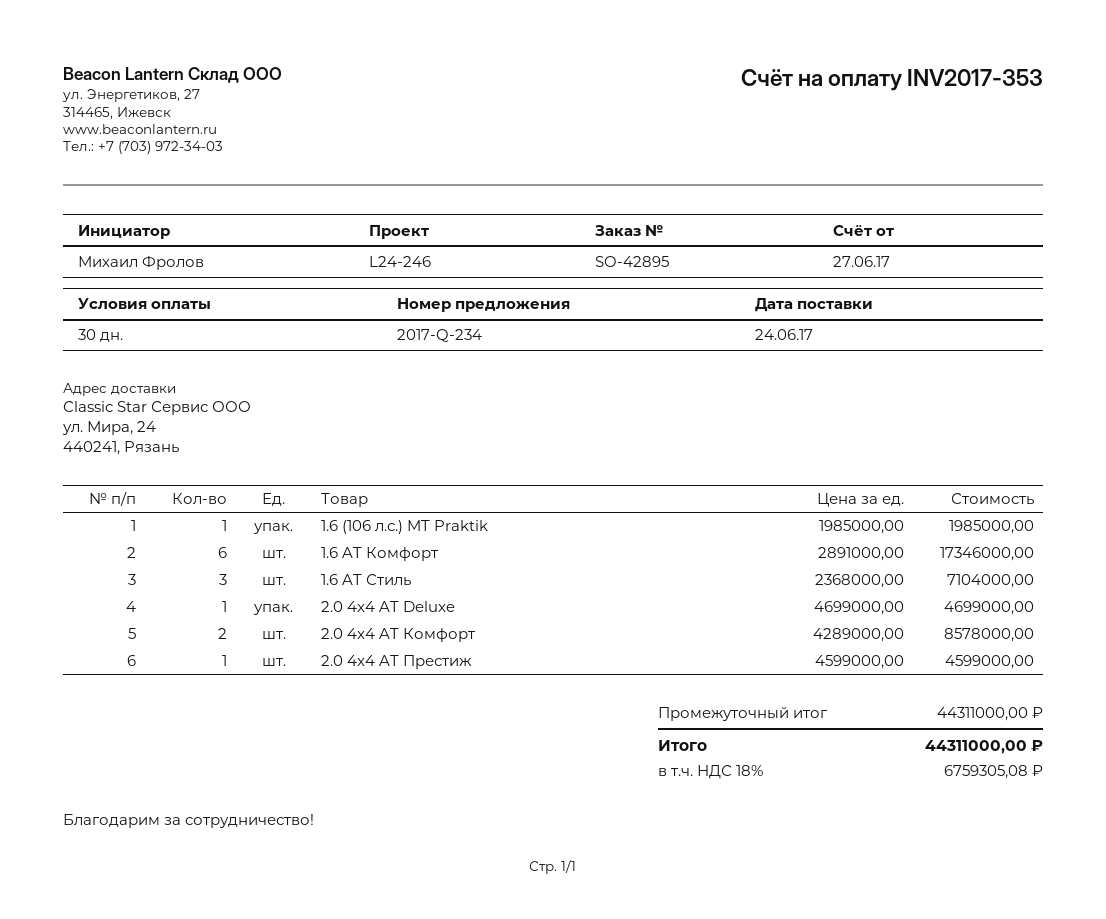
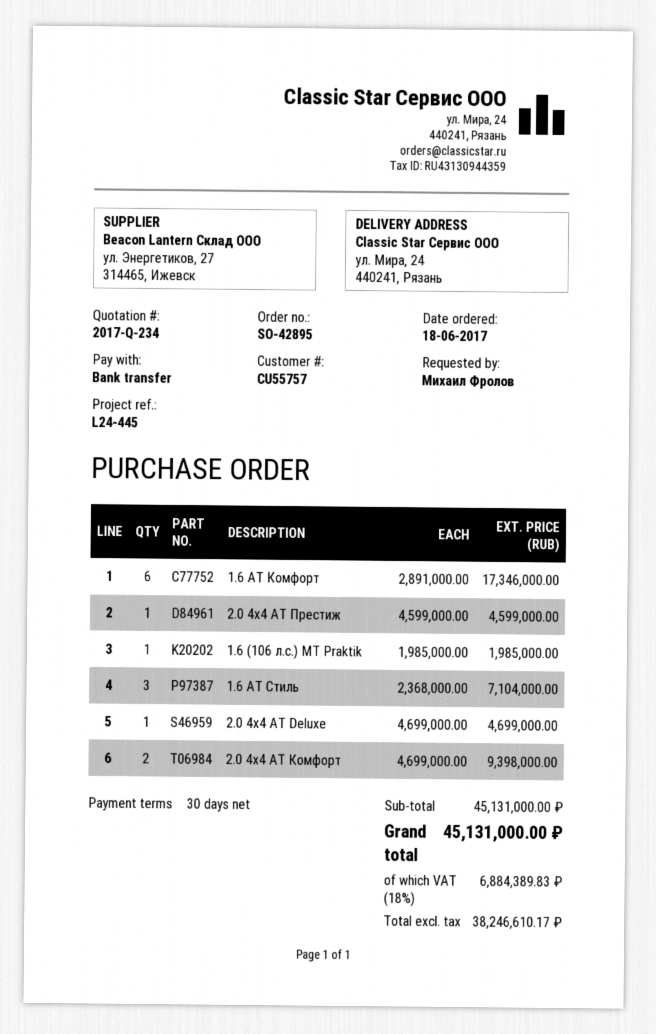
reference: L24-246 -> L24-445
2.0 4x4 AT Комфорт: 2 x 4289000.00 = 8578000.00 -> 2 x 4699000.00 = 9398000.00
subtotal: 44311000.00 -> 45131000.00
tax: 18% = 6759305.08 -> 18% = 6884389.83
total: 44311000.00 -> 45131000.00

